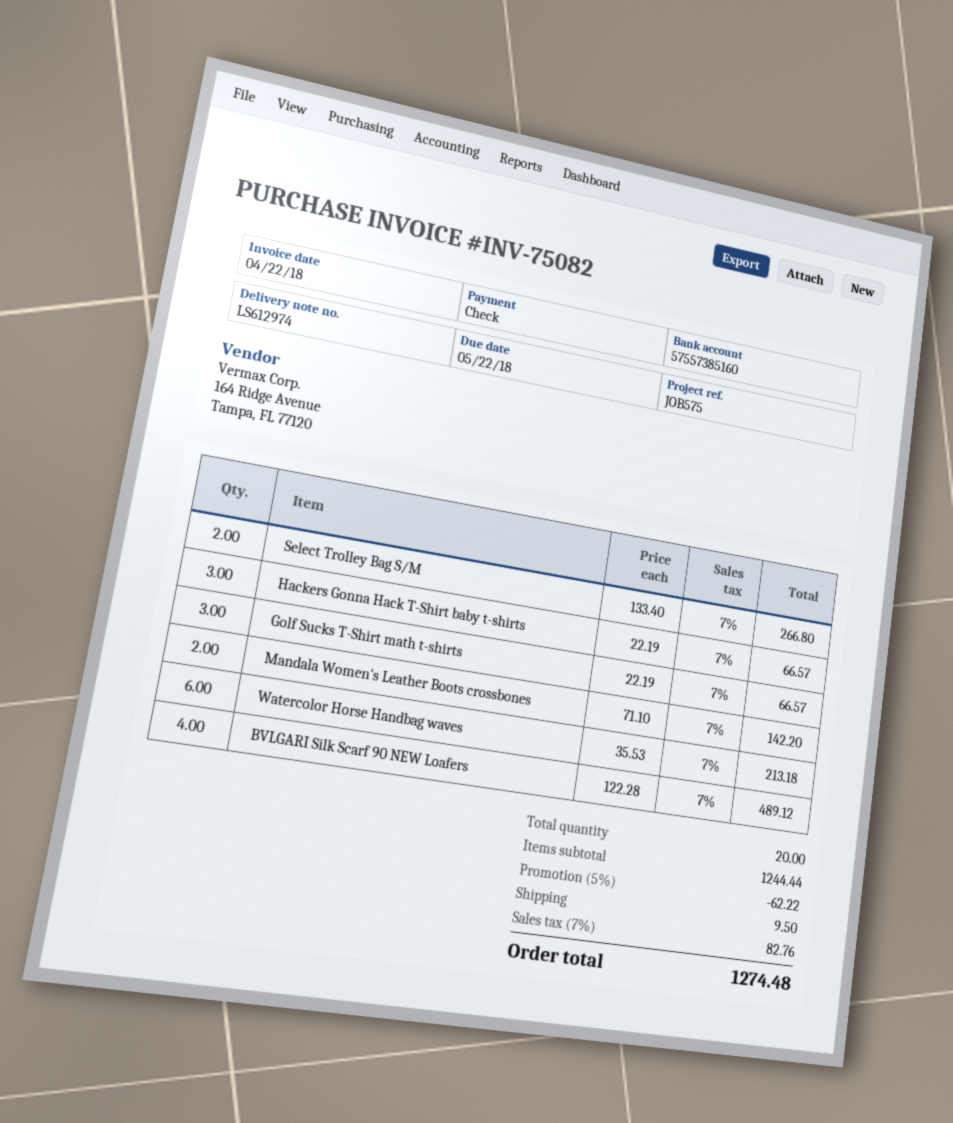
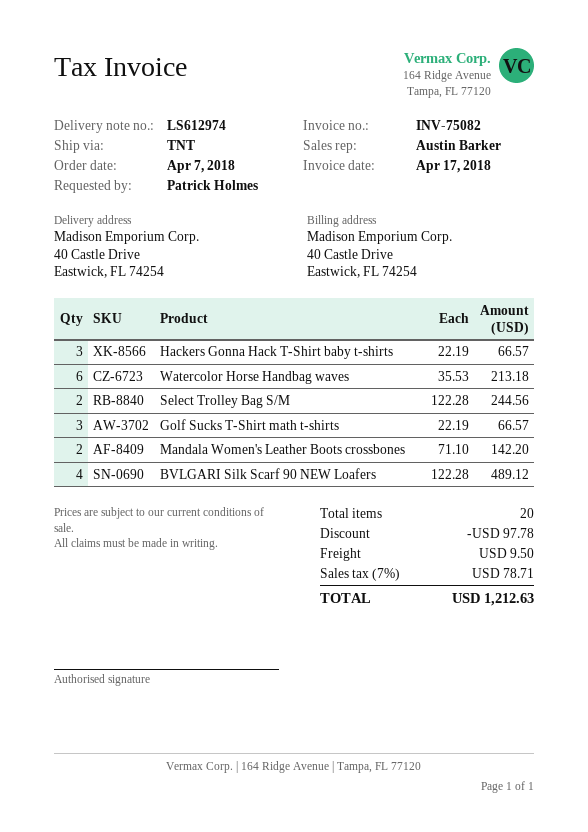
invoice date: 2018-04-22 -> 2018-04-17
Select Trolley Bag S/M: 2 x 133.40 = 266.80 -> 2 x 122.28 = 244.56
discount: 62.22 -> 97.78
tax: 7% = 82.76 -> 7% = 78.71
total: 1274.48 -> 1212.63

